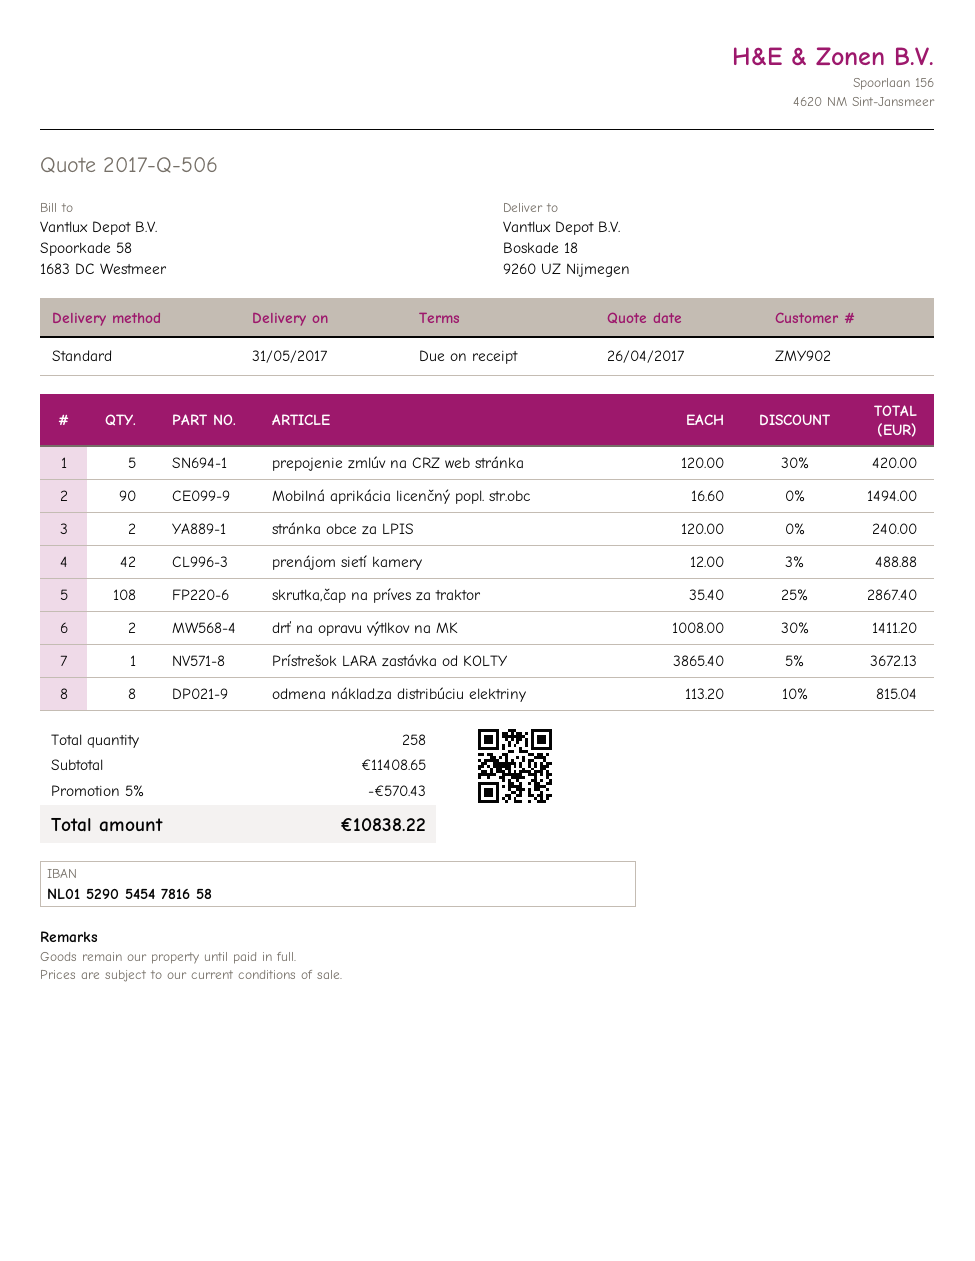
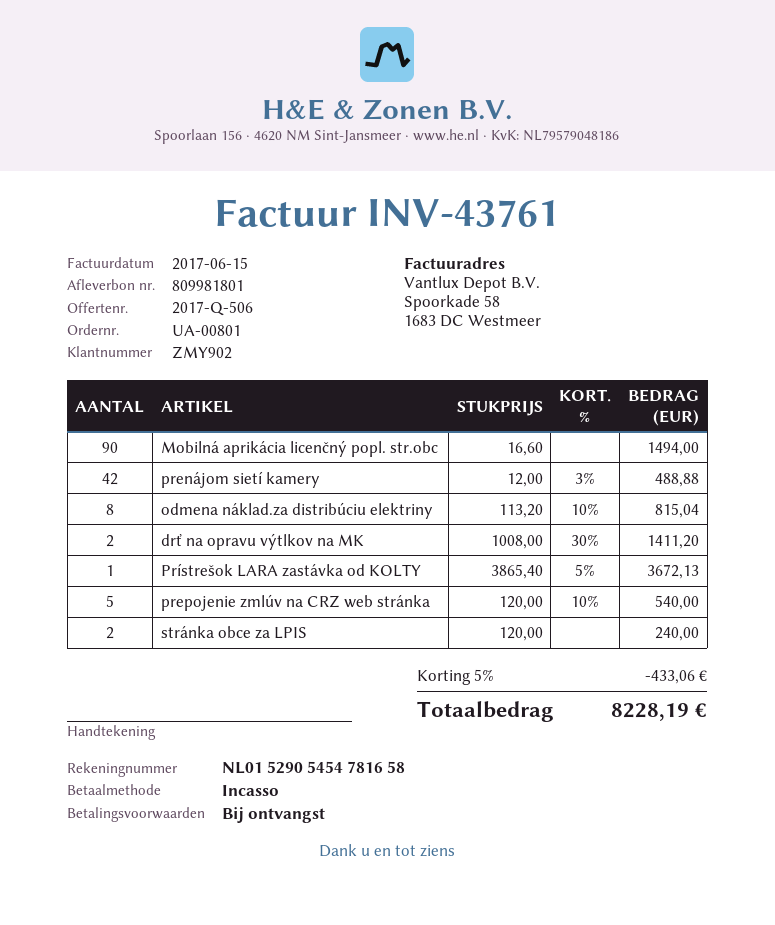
prepojenie zmlúv na CRZ web stránka: 5 x 120.00 - 30% = 420.00 -> 5 x 120.00 - 10% = 540.00
skrutka,čap na príves za traktor: 108 x 35.40 - 25% = 2867.40 -> none
discount: 5% = 570.43 -> 5% = 433.06
total: 10838.22 -> 8228.19

